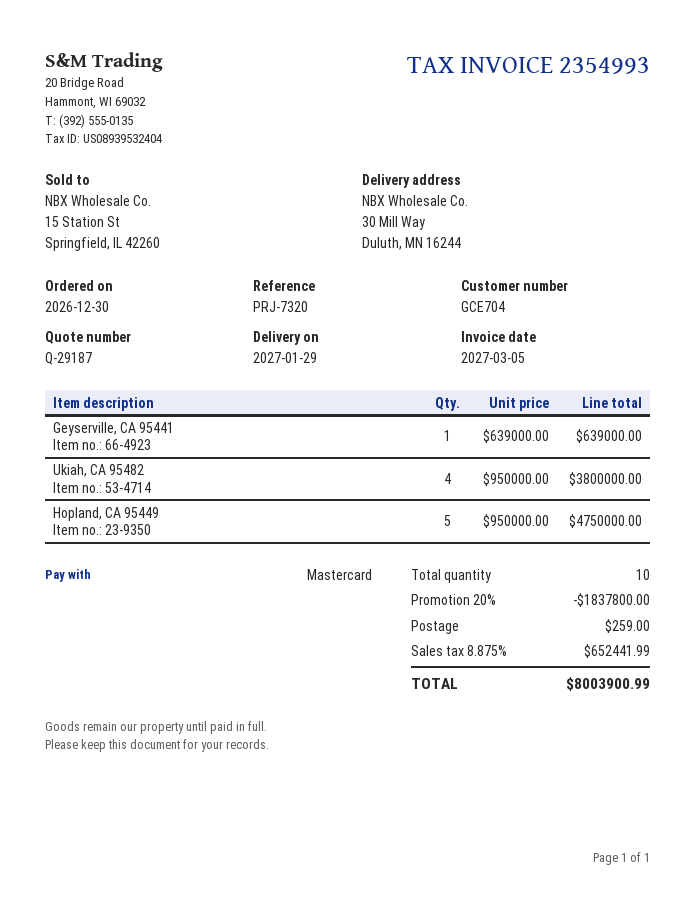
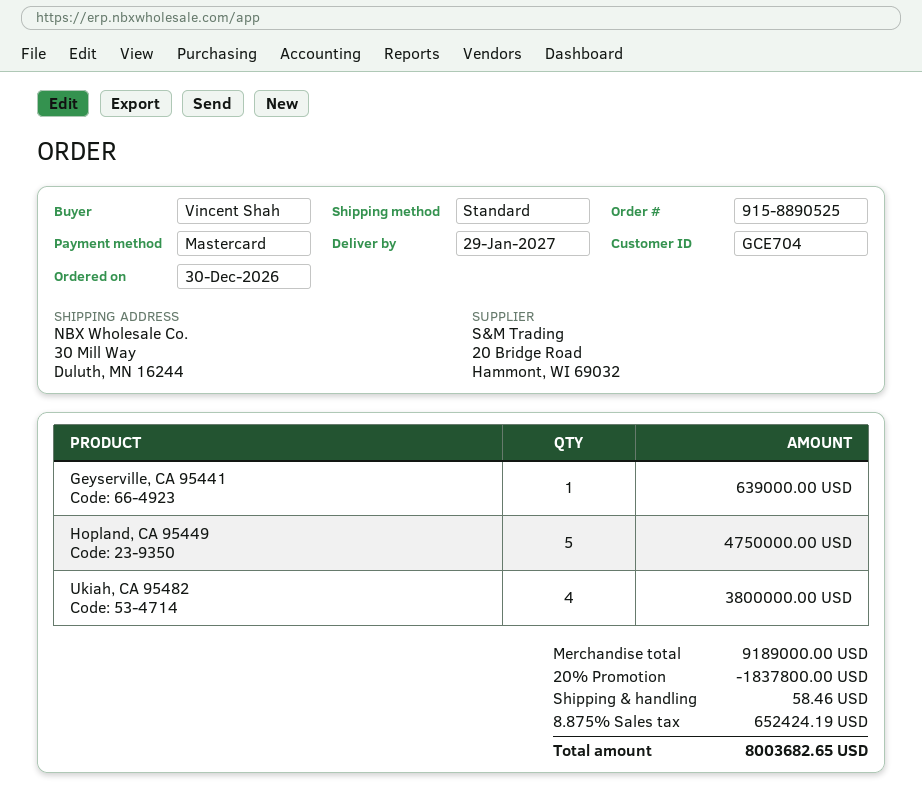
shipping: 259.00 -> 58.46
tax: 8.875% = 652441.99 -> 8.875% = 652424.19
total: 8003900.99 -> 8003682.65

